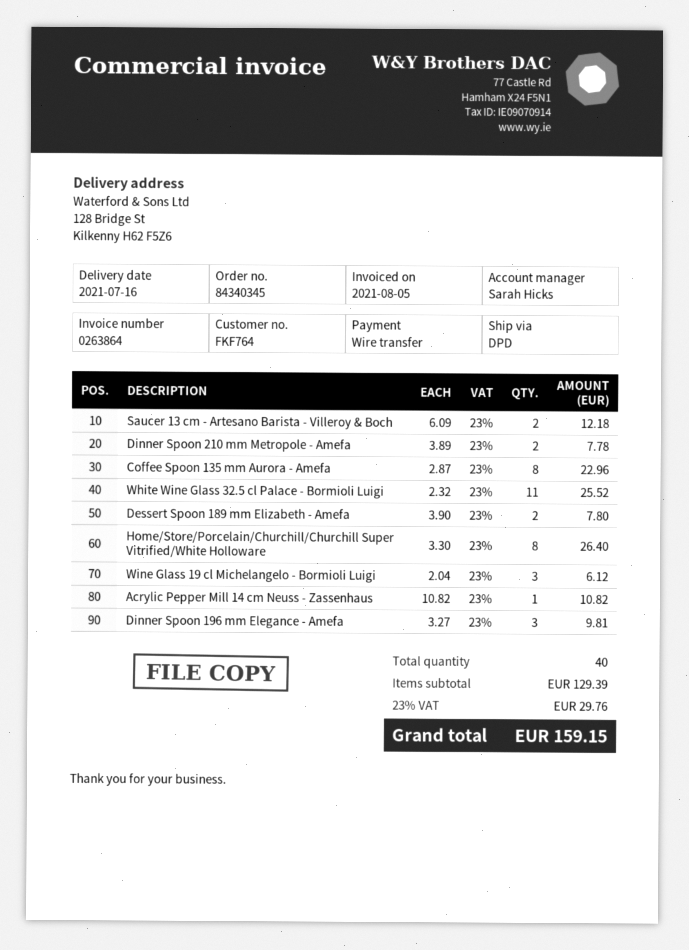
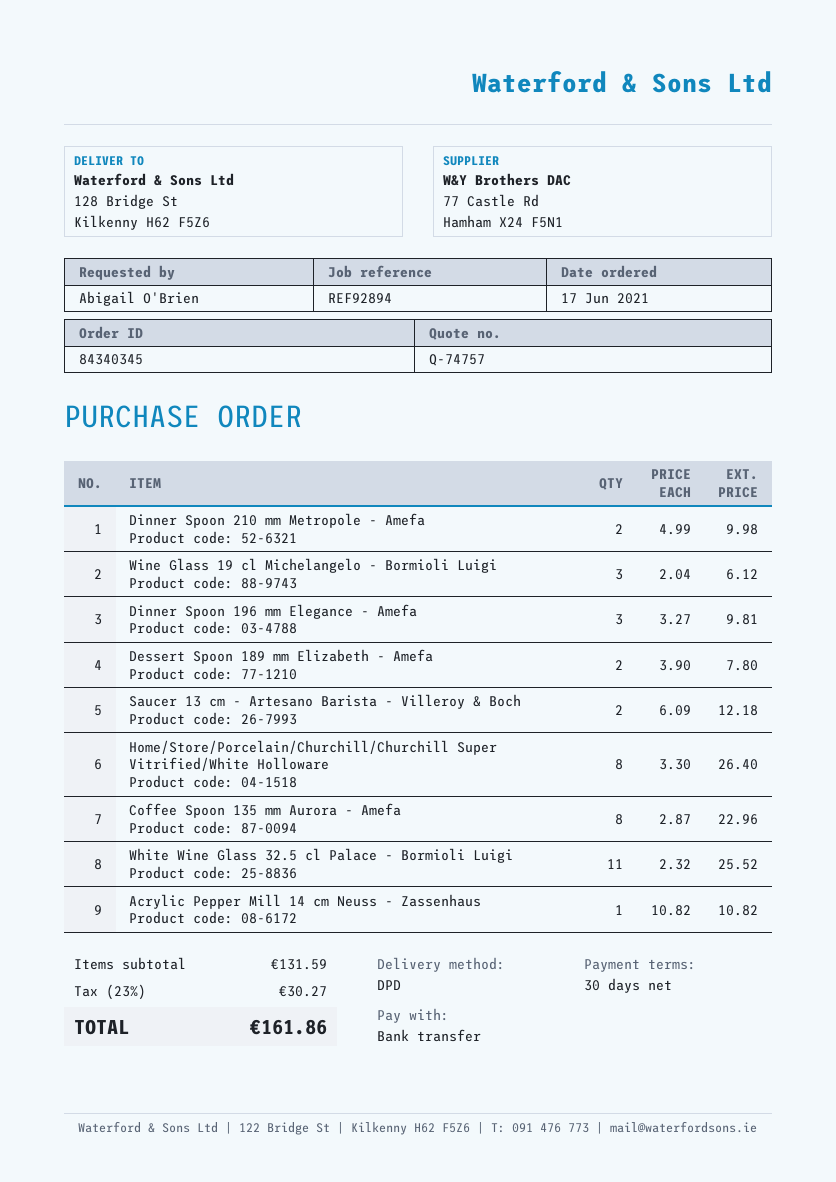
Dinner Spoon 210 mm Metropole - Amefa: 2 x 3.89 = 7.78 -> 2 x 4.99 = 9.98
subtotal: 129.39 -> 131.59
tax: 23% = 29.76 -> 23% = 30.27
total: 159.15 -> 161.86

